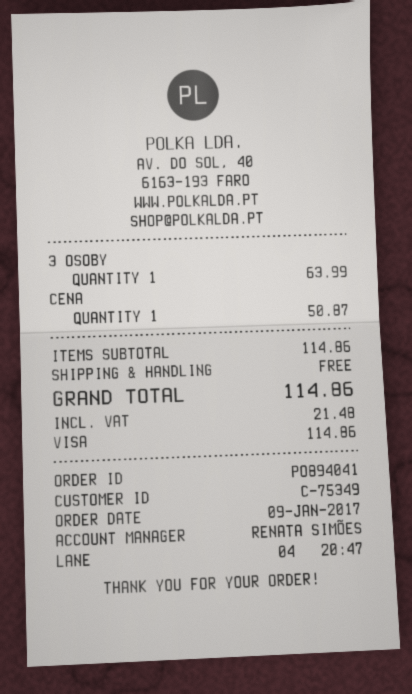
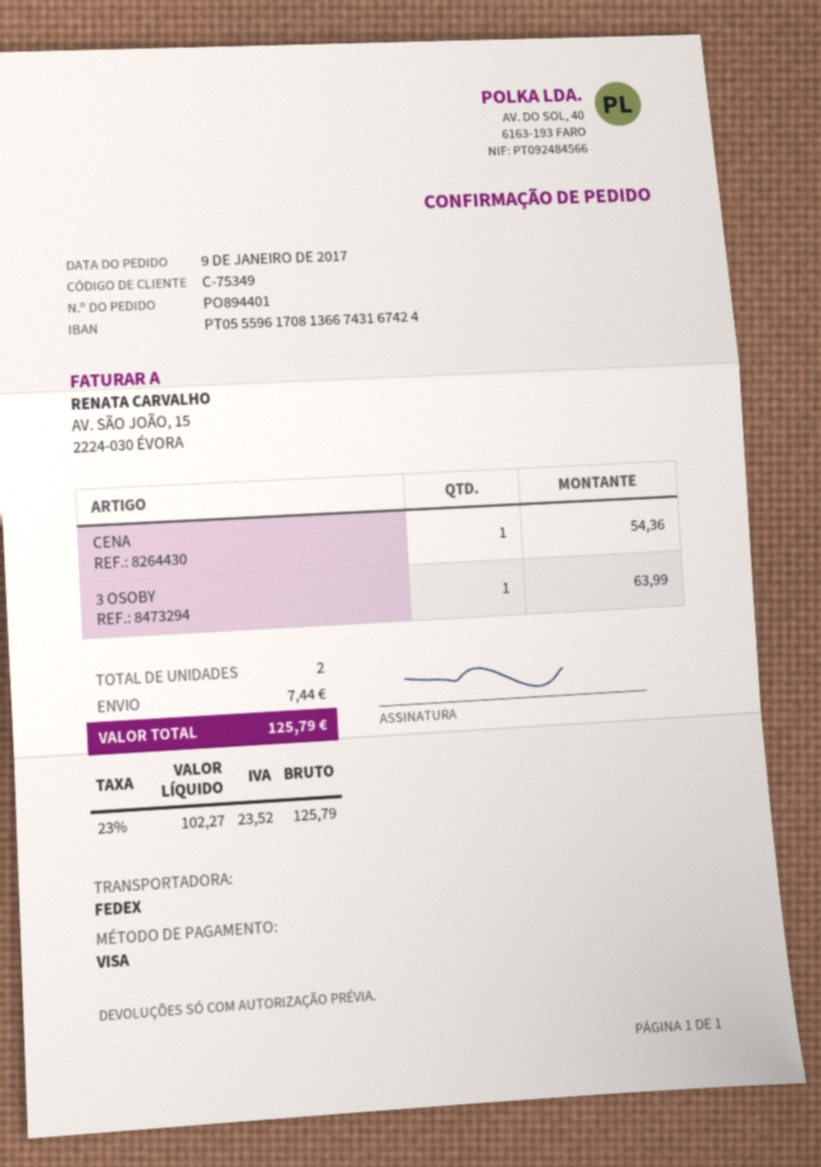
order number: PO894041 -> PO894401
CENA: 1 for 50.87 -> 1 for 54.36
shipping: 0.00 -> 7.44
tax: 21.48 -> 23.52
total: 114.86 -> 125.79

